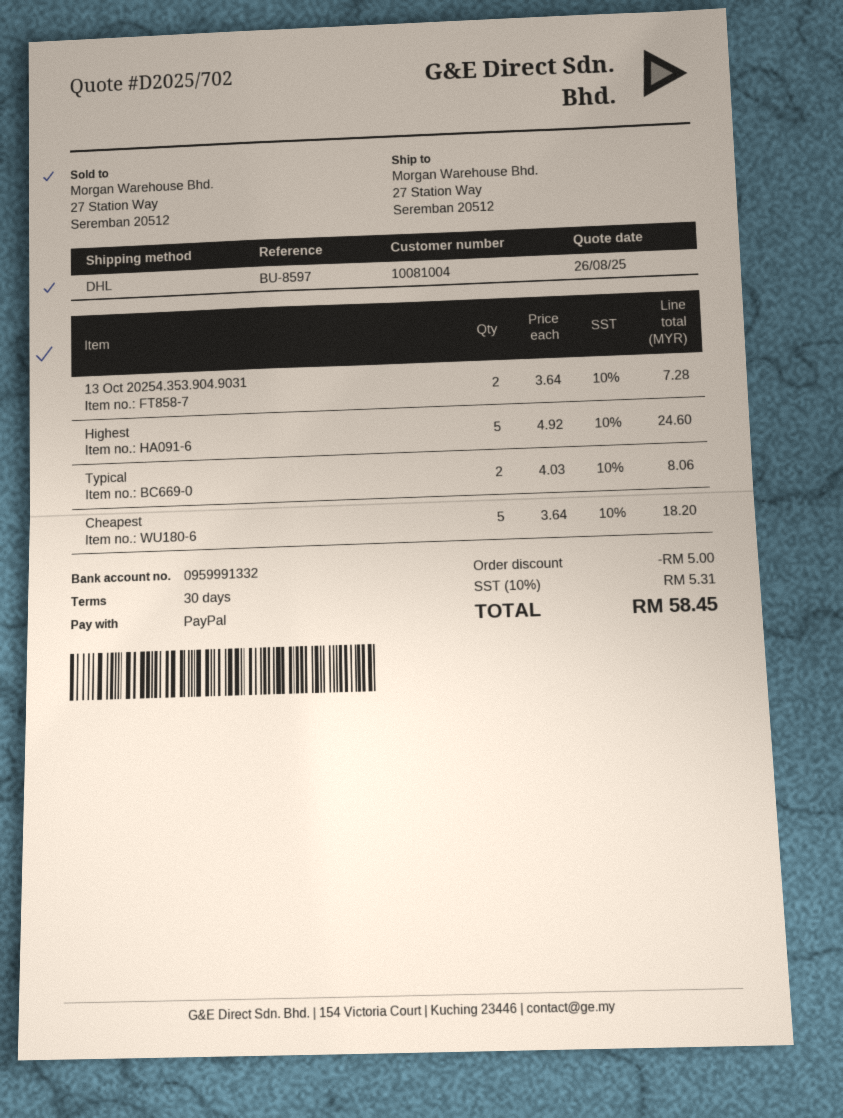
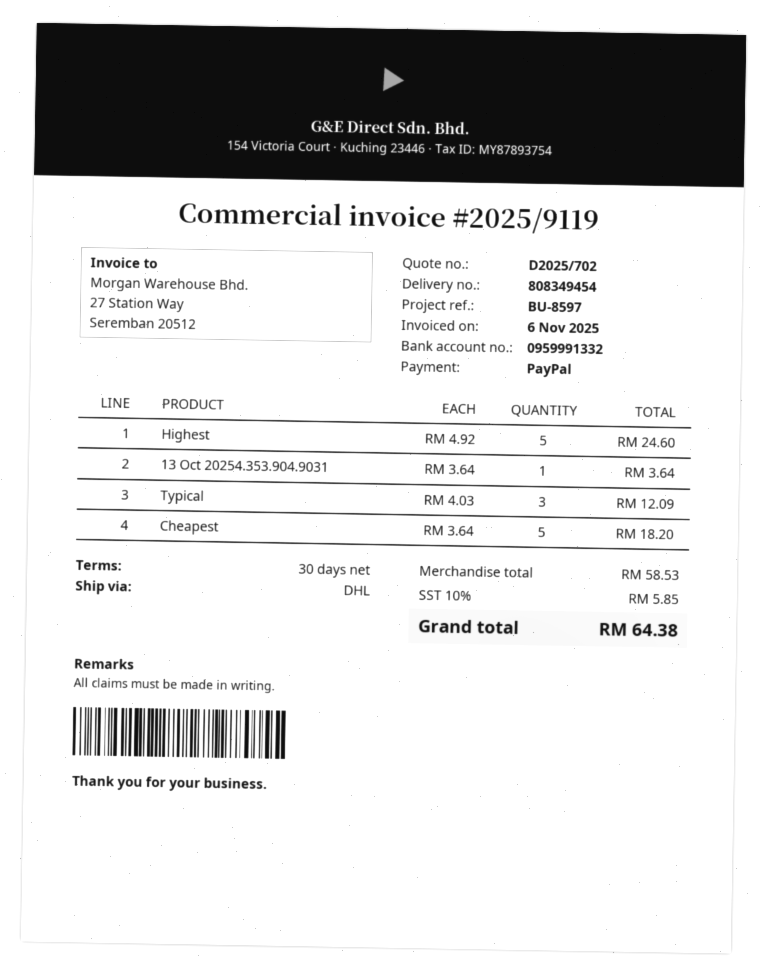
13 Oct 20254.353.904.9031: 2 x 3.64 = 7.28 -> 1 x 3.64 = 3.64
Typical: 2 x 4.03 = 8.06 -> 3 x 4.03 = 12.09
discount: 5.00 -> none
tax: 10% = 5.31 -> 10% = 5.85
total: 58.45 -> 64.38

